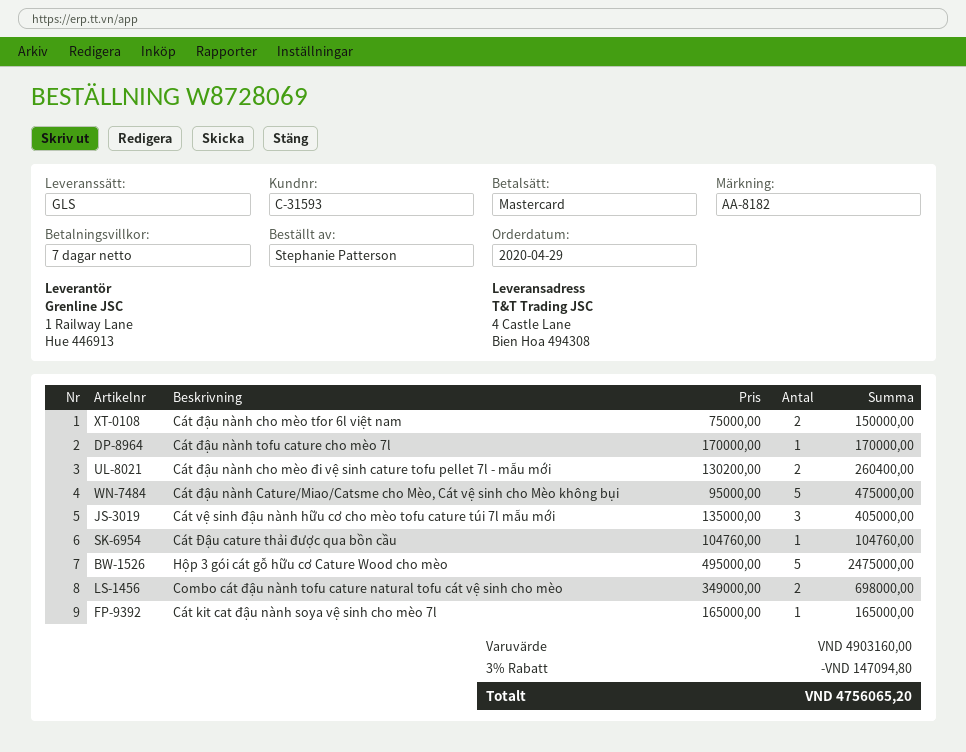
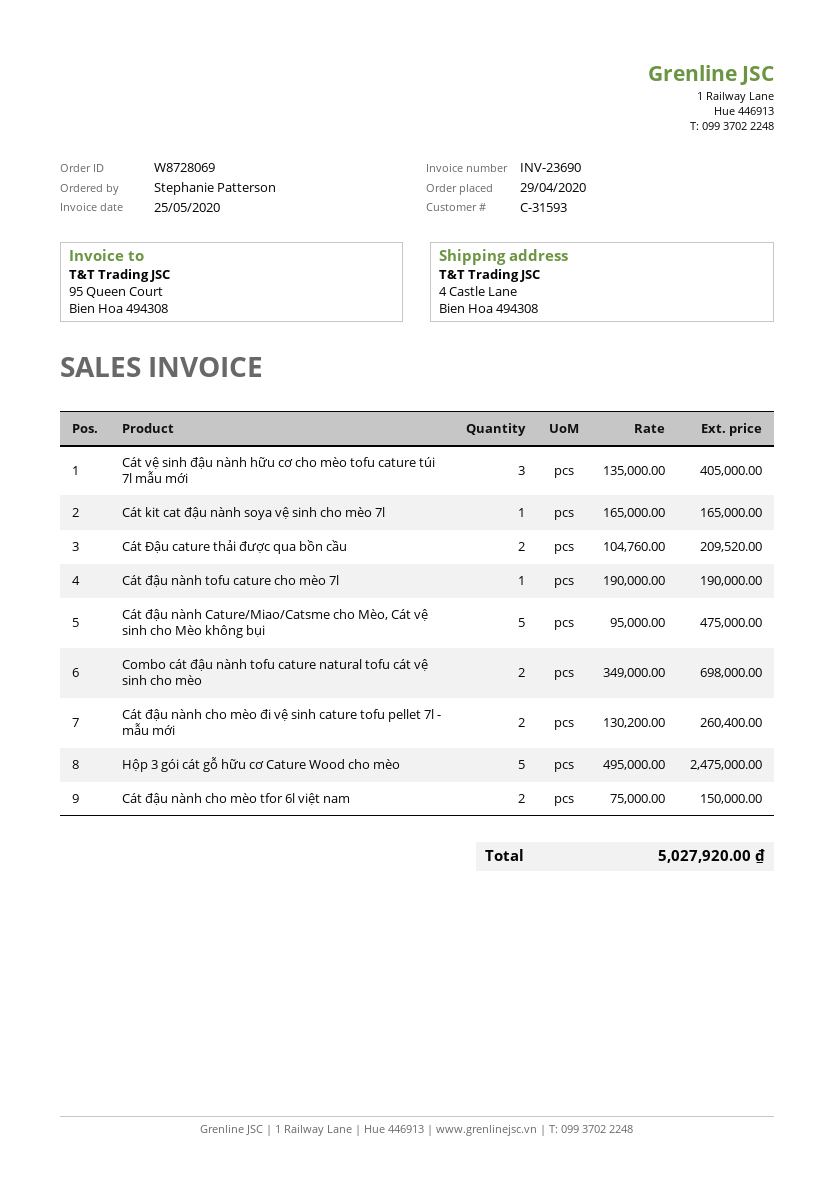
Cát đậu nành tofu cature cho mèo 7l: 1 x 170000.00 = 170000.00 -> 1 x 190000.00 = 190000.00
Cát Đậu cature thải được qua bồn cầu: 1 x 104760.00 = 104760.00 -> 2 x 104760.00 = 209520.00
discount: 3% = 147094.80 -> none
total: 4756065.20 -> 5027920.00

